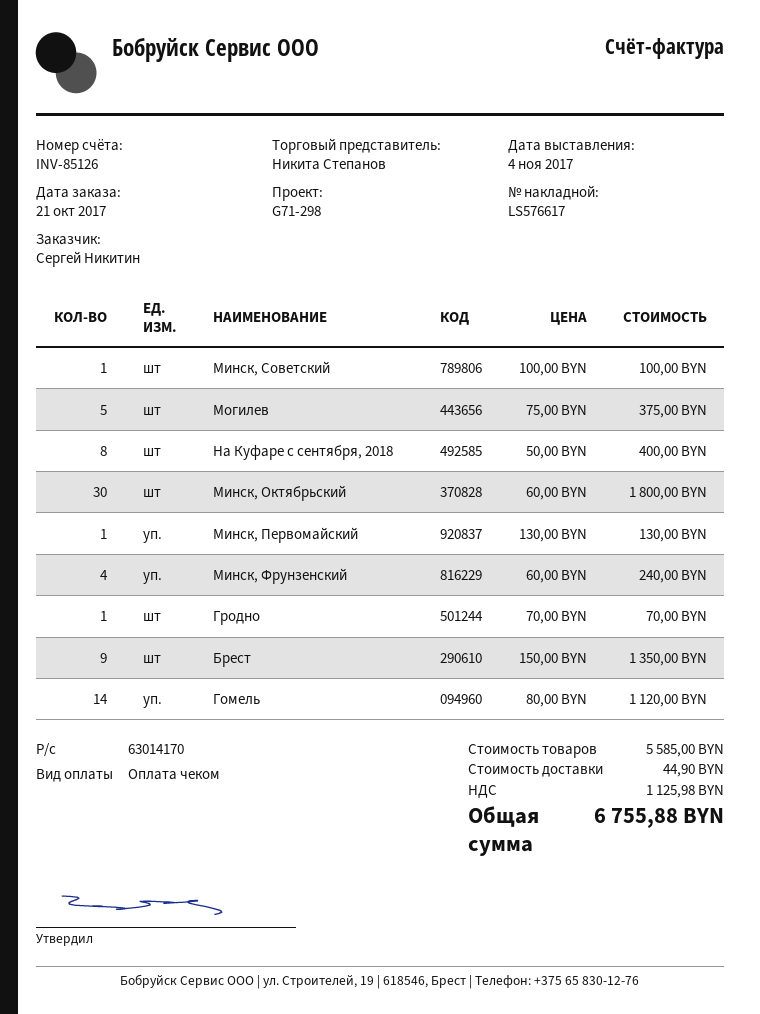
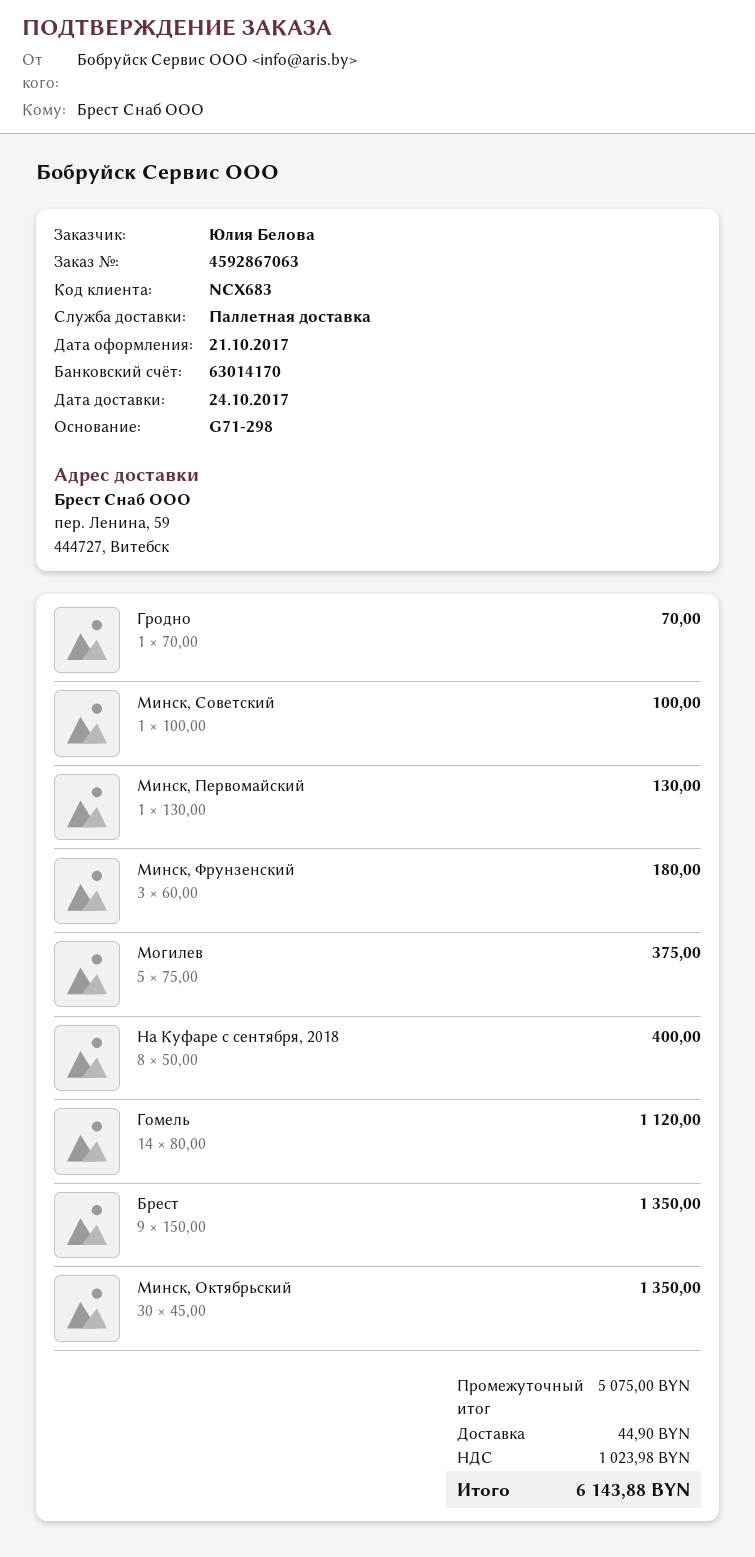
ordered by: Сергей Никитин -> Юлия Белова
Минск, Октябрьский: 30 x 60.00 = 1800.00 -> 30 x 45.00 = 1350.00
Минск, Фрунзенский: 4 x 60.00 = 240.00 -> 3 x 60.00 = 180.00
subtotal: 5585.00 -> 5075.00
tax: 1125.98 -> 1023.98
total: 6755.88 -> 6143.88

